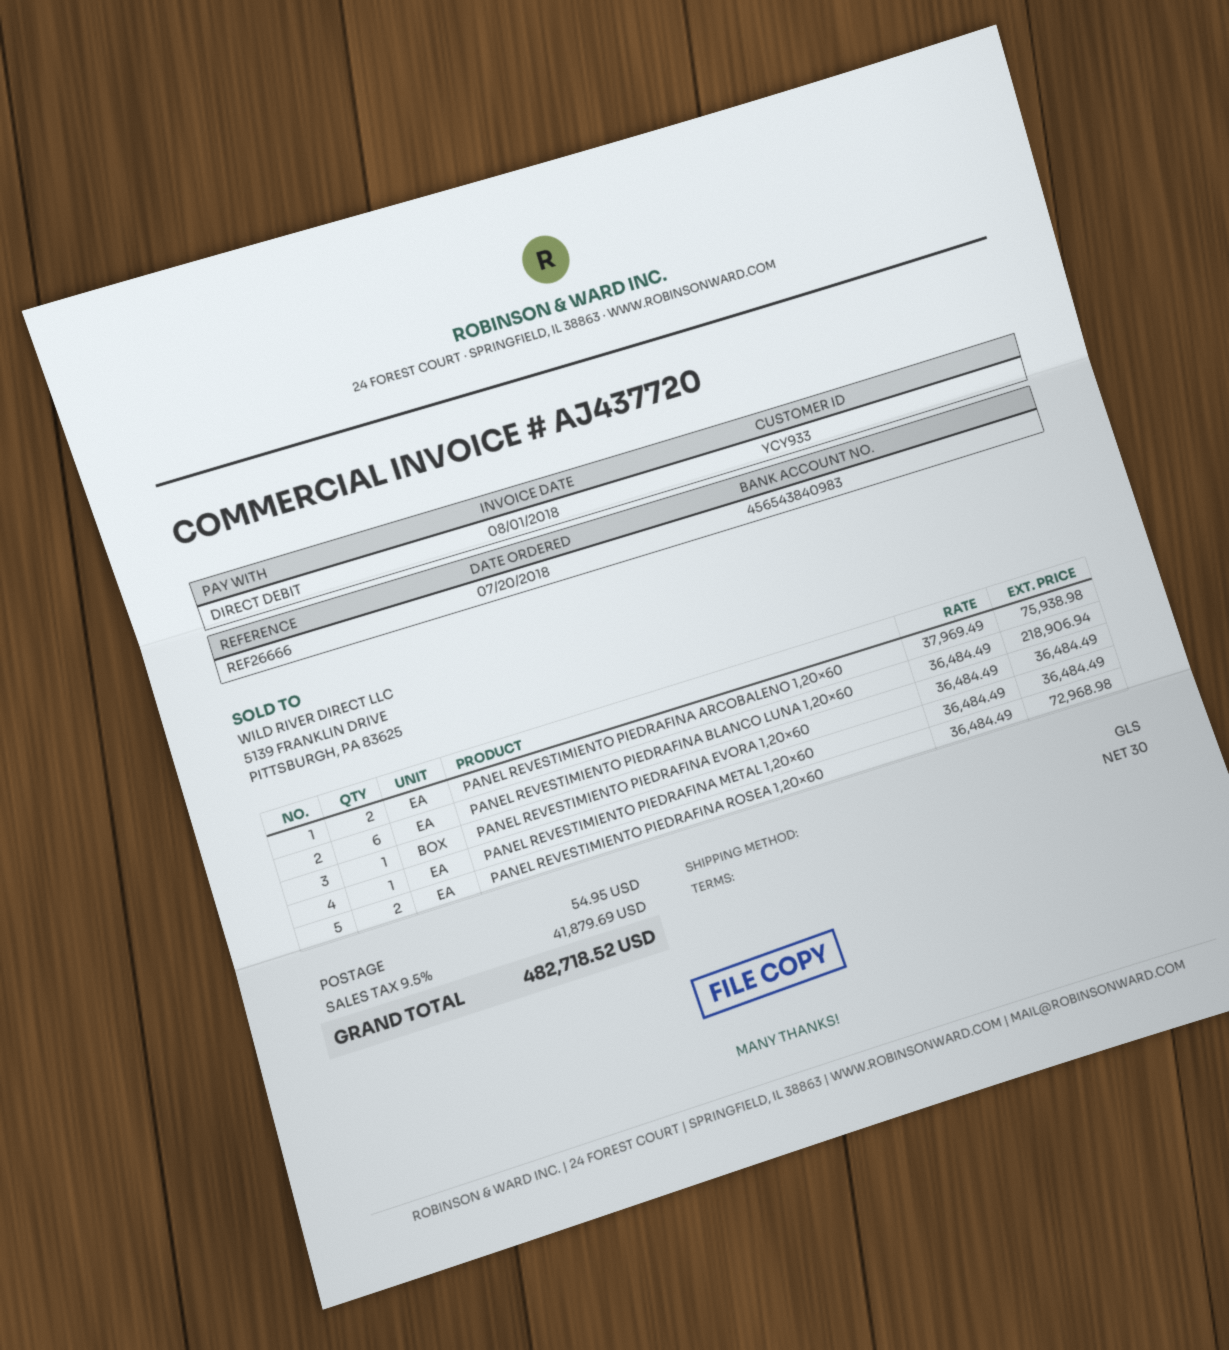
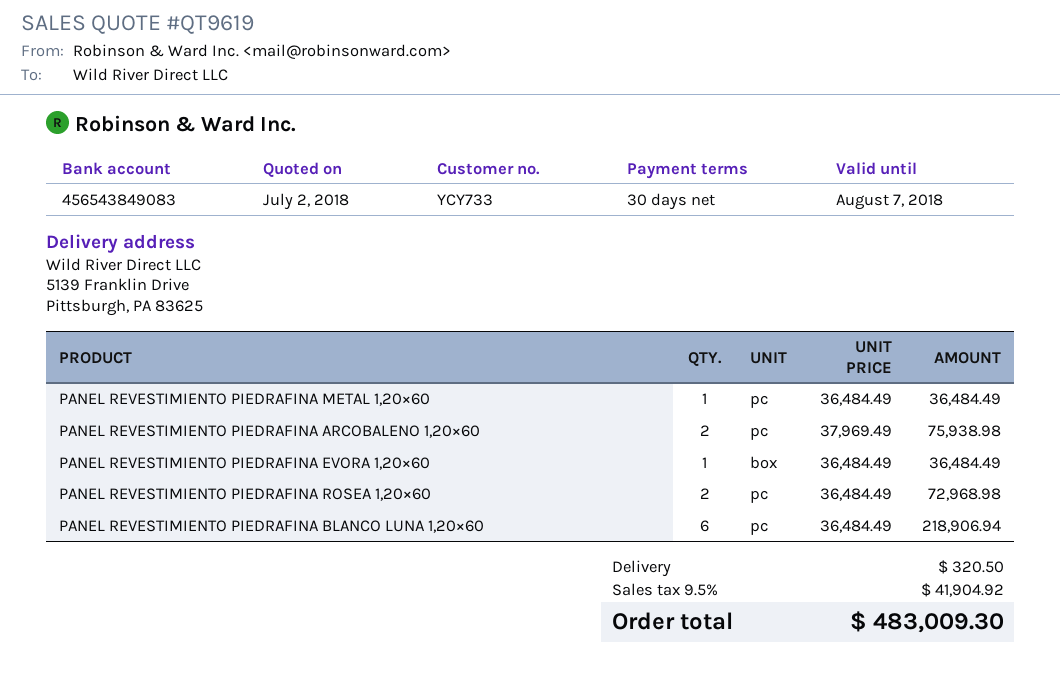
customer number: YCY933 -> YCY733
bank account: 456543840983 -> 456543849083
shipping: 54.95 -> 320.50
tax: 9.5% = 41879.69 -> 9.5% = 41904.92
total: 482718.52 -> 483009.30

